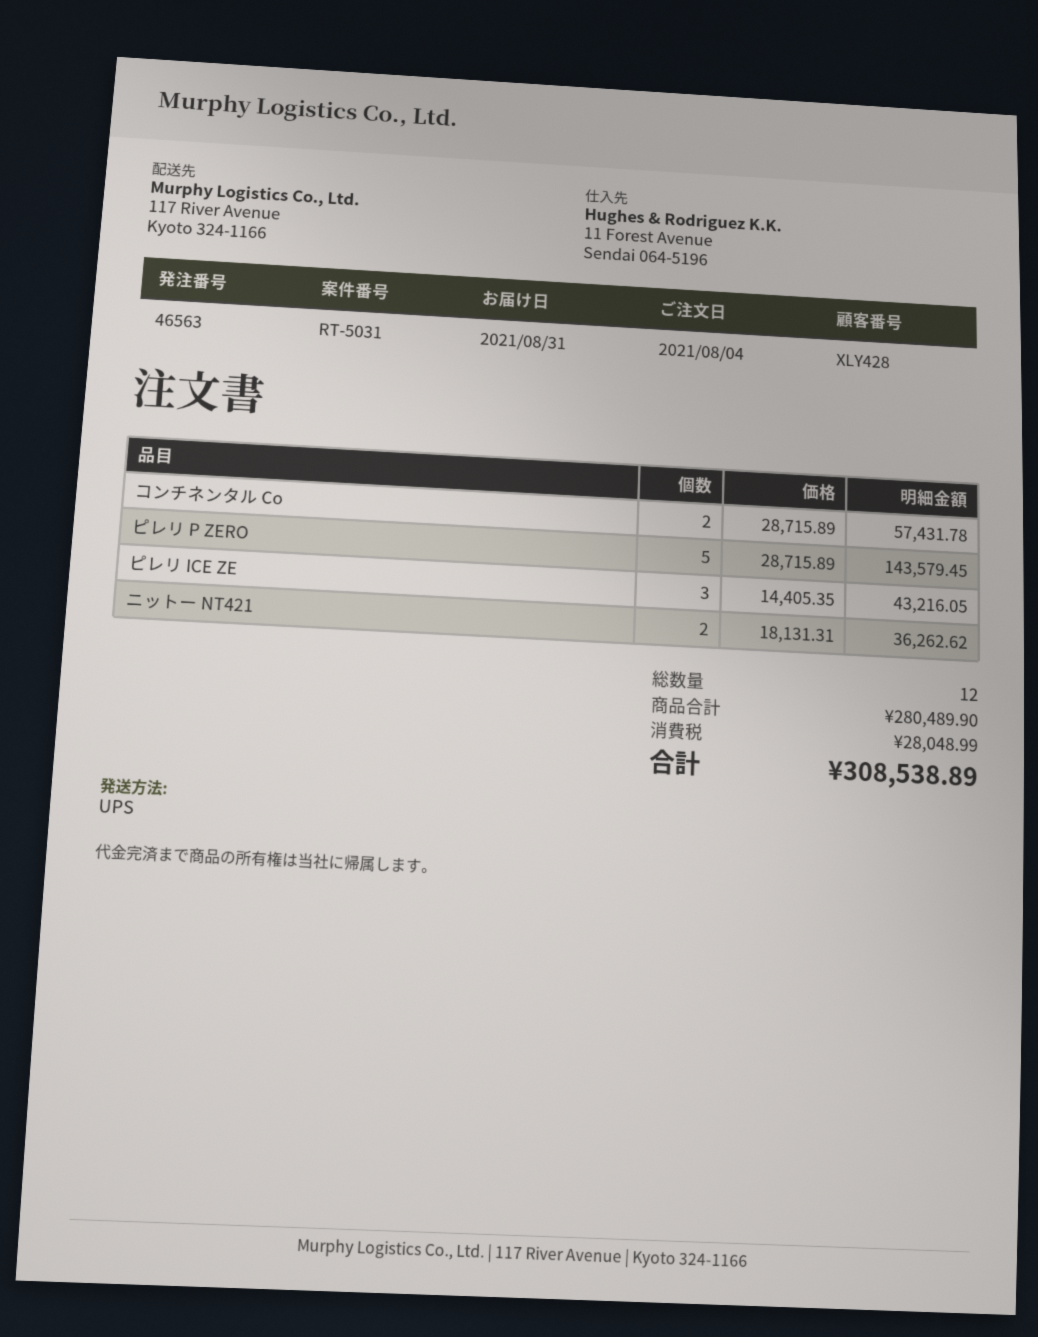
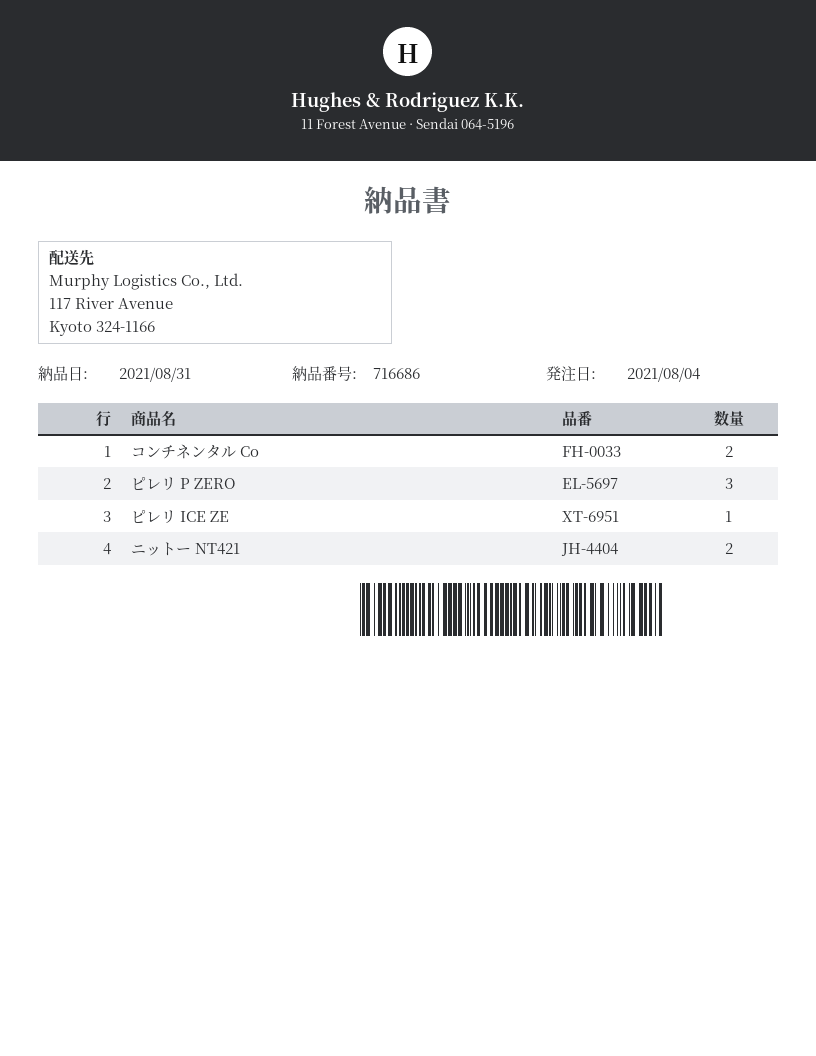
ピレリ P ZERO: 5 -> 3
ピレリ ICE ZE: 3 -> 1

